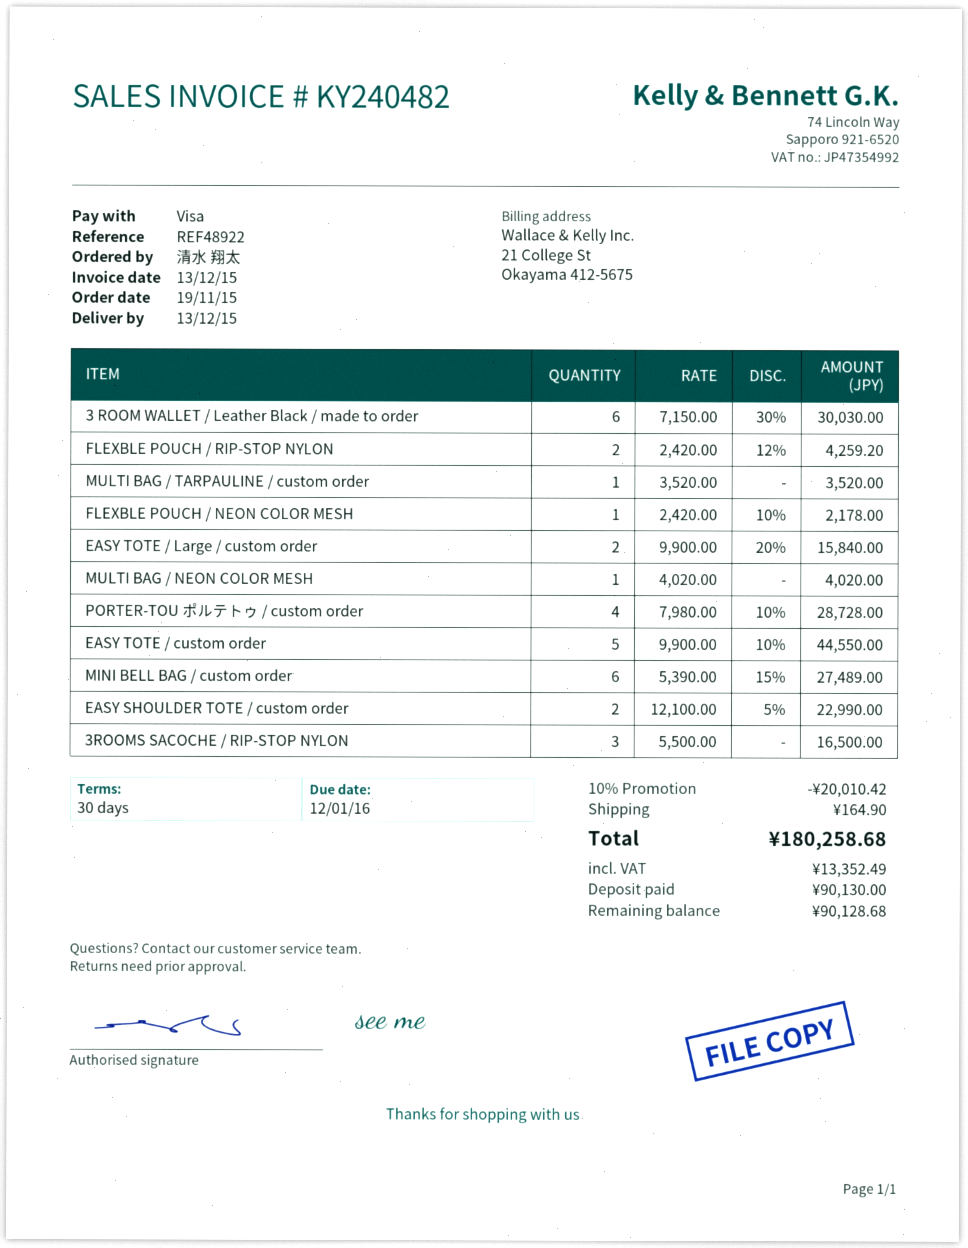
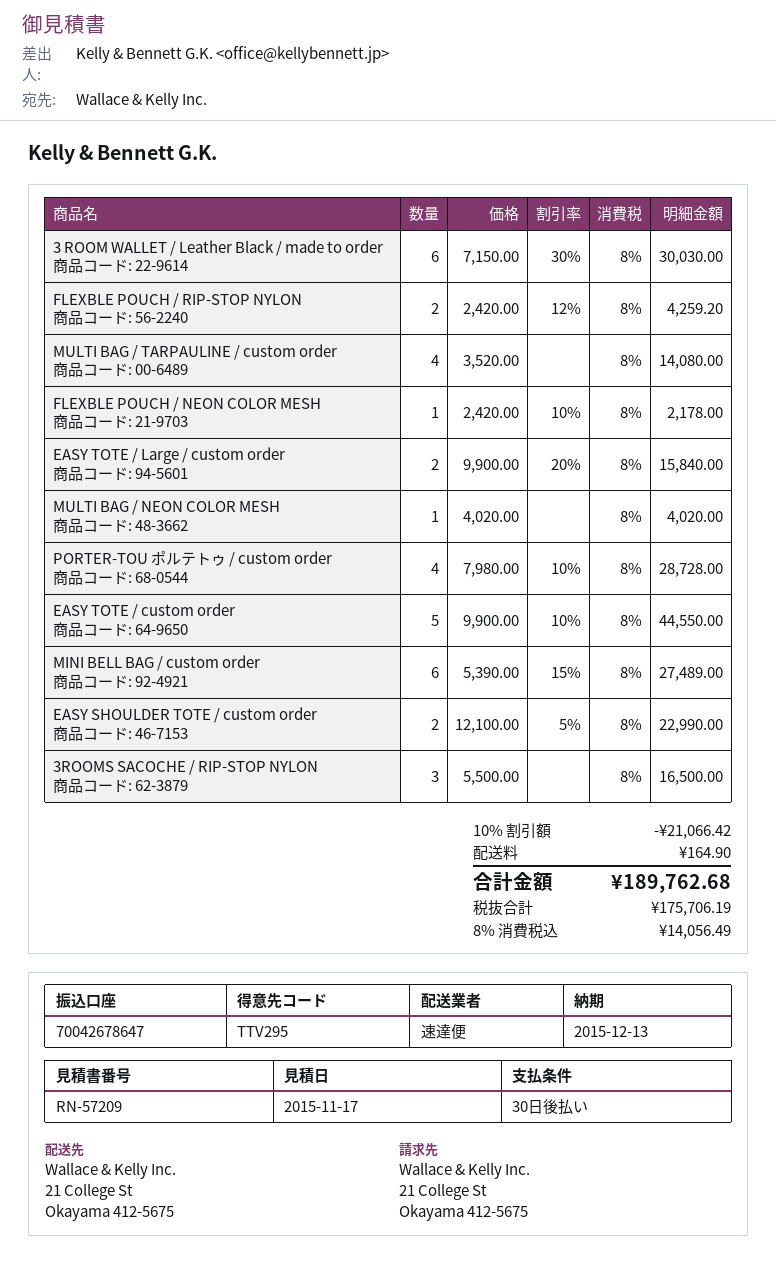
MULTI BAG / TARPAULINE / custom order: 1 x 3520.00 = 3520.00 -> 4 x 3520.00 = 14080.00
discount: 10% = 20010.42 -> 10% = 21066.42
tax: 13352.49 -> 14056.49
total: 180258.68 -> 189762.68

